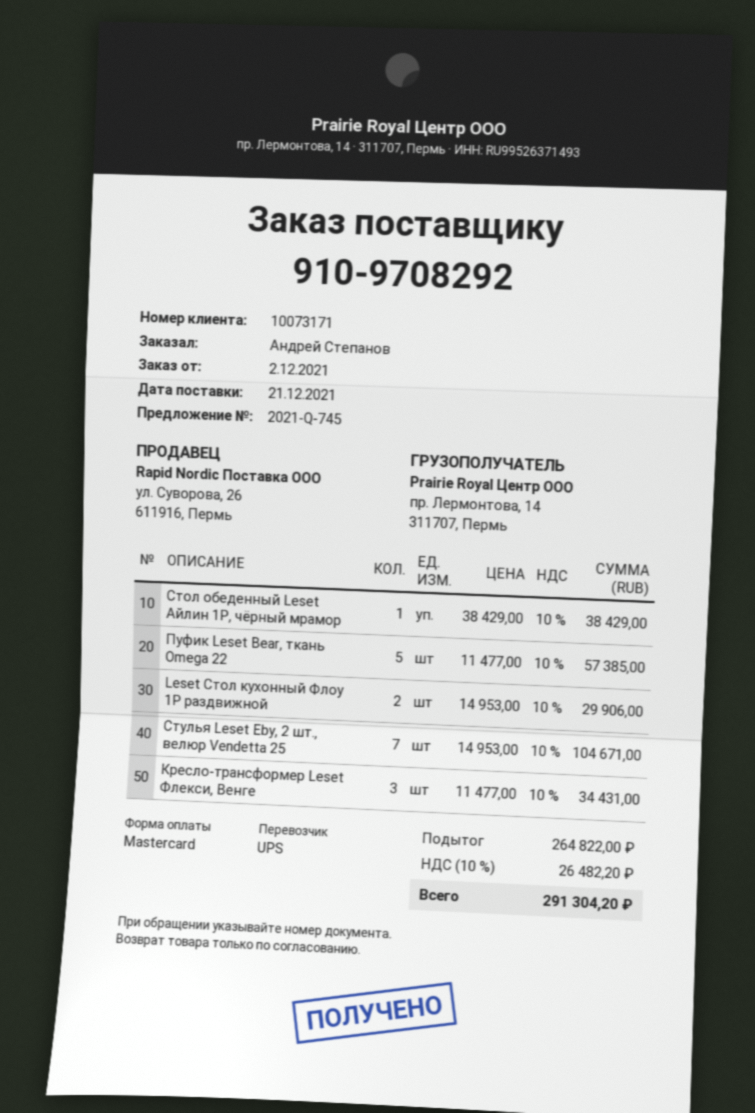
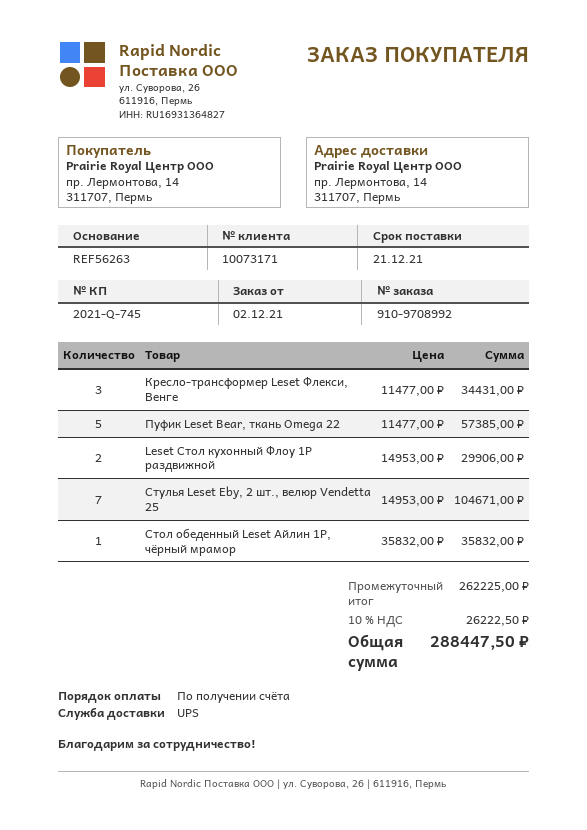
order number: 910-9708292 -> 910-9708992
Стол обеденный Leset Айлин 1Р, чёрный мрамор: 1 x 38429.00 = 38429.00 -> 1 x 35832.00 = 35832.00
subtotal: 264822.00 -> 262225.00
tax: 10% = 26482.20 -> 10% = 26222.50
total: 291304.20 -> 288447.50

